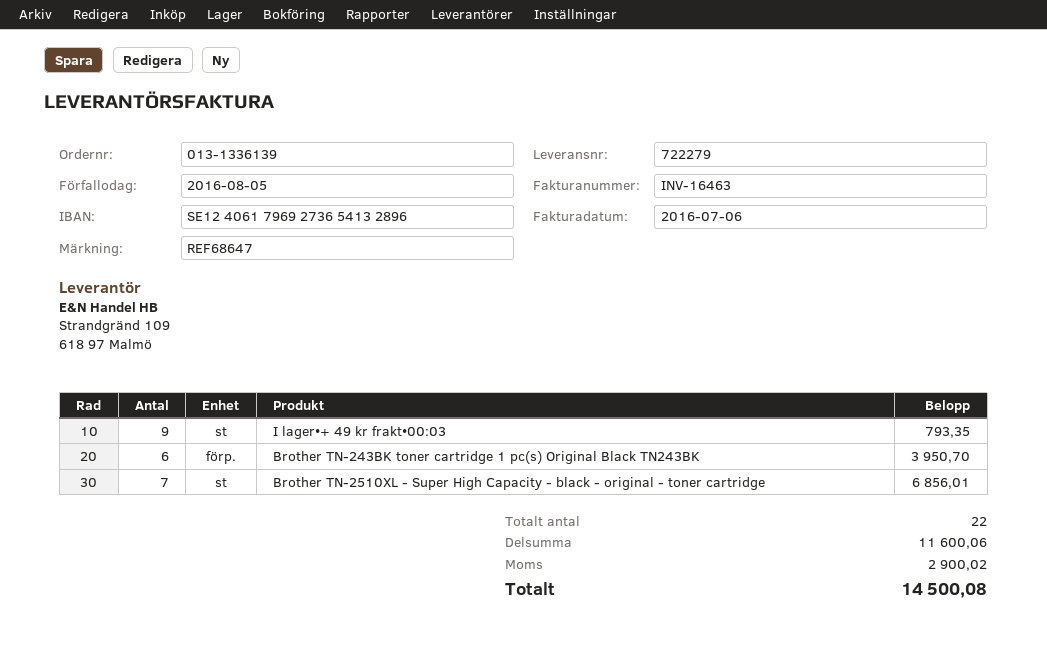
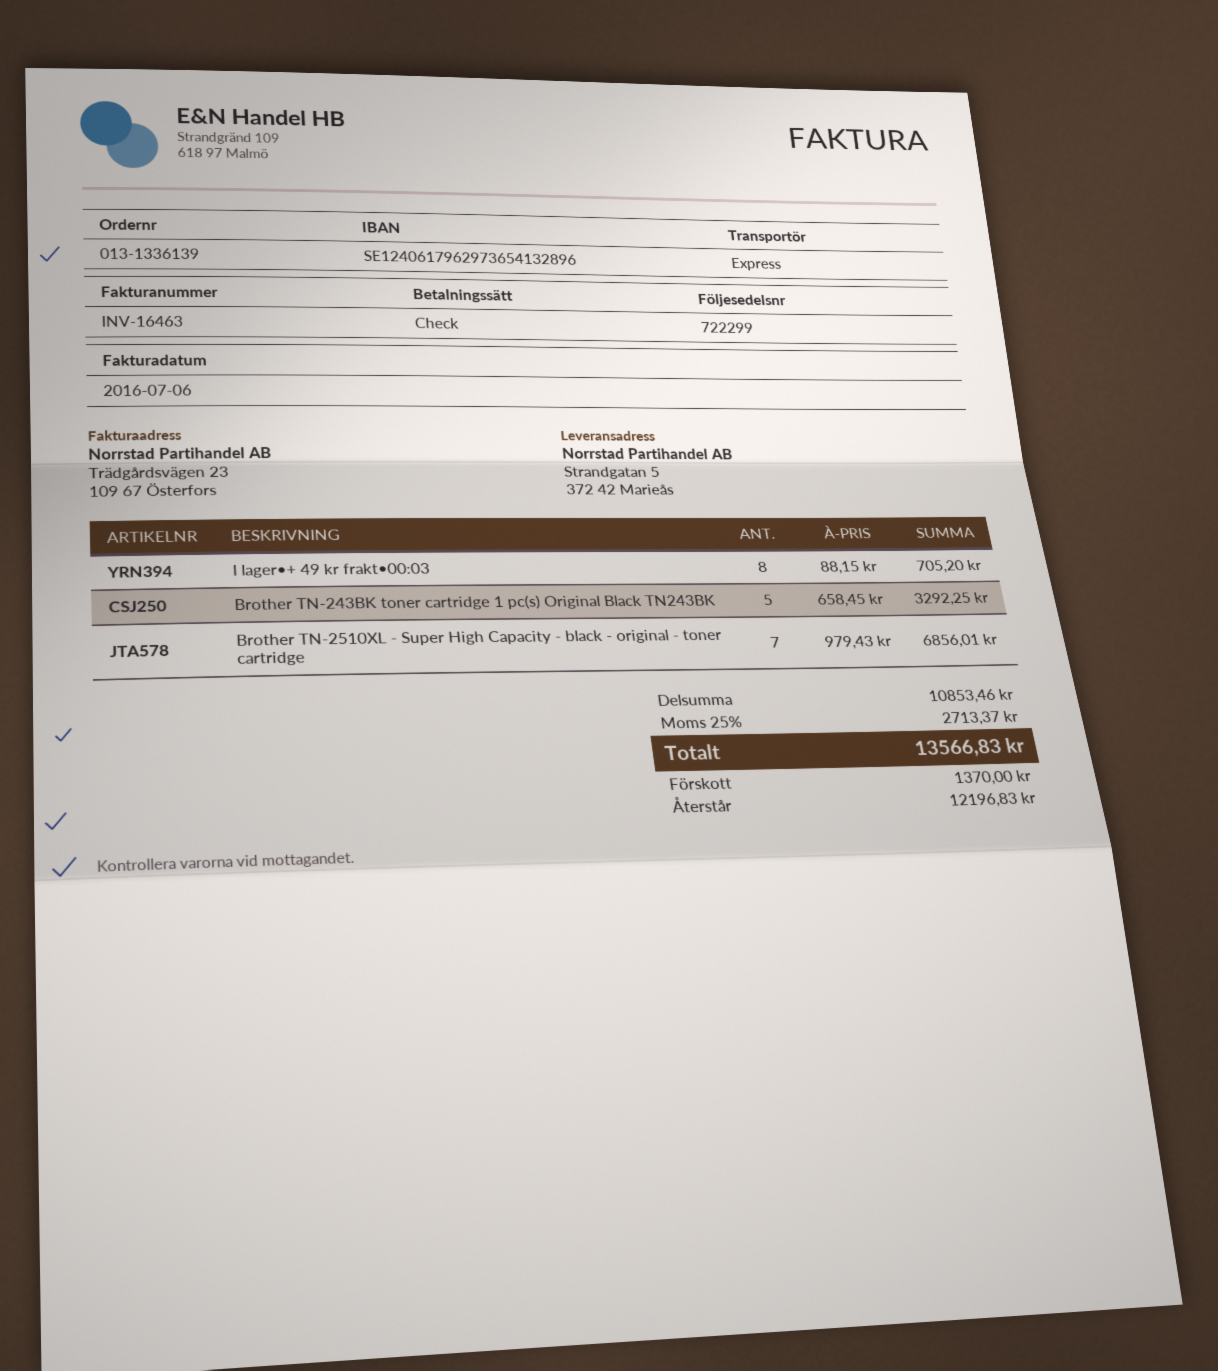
delivery note number: 722279 -> 722299
bank account: SE1240617969273654132896 -> SE1240617962973654132896
I lager•+ 49 kr frakt•00:03: 9 for 793.35 -> 8 for 705.20
Brother TN-243BK toner cartridge 1 pc(s) Original Black TN243BK: 6 for 3950.70 -> 5 for 3292.25
subtotal: 11600.06 -> 10853.46
tax: 2900.02 -> 2713.37
total: 14500.08 -> 13566.83

